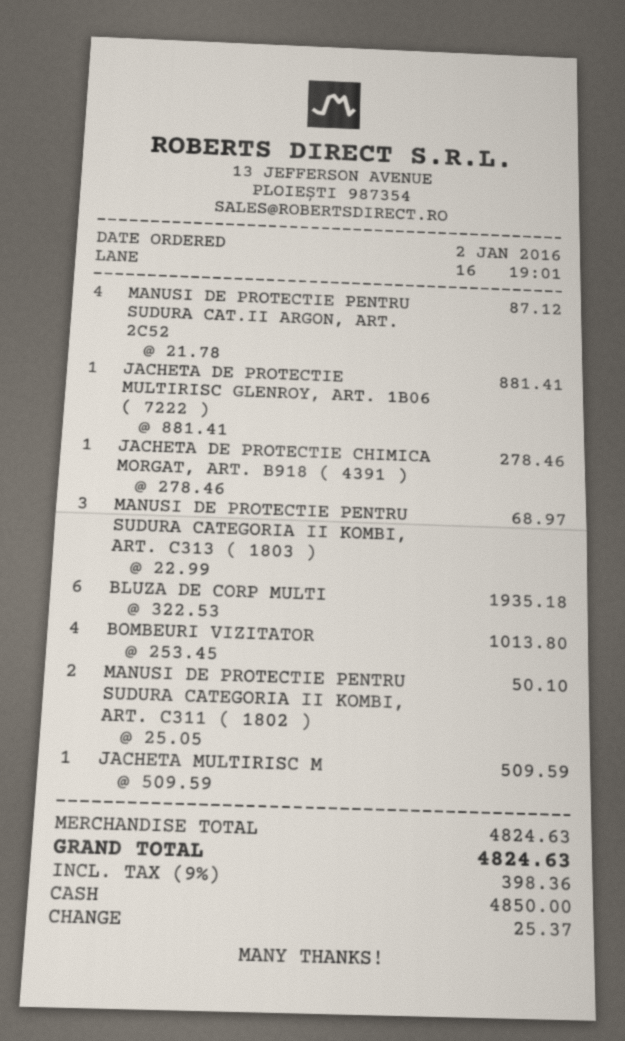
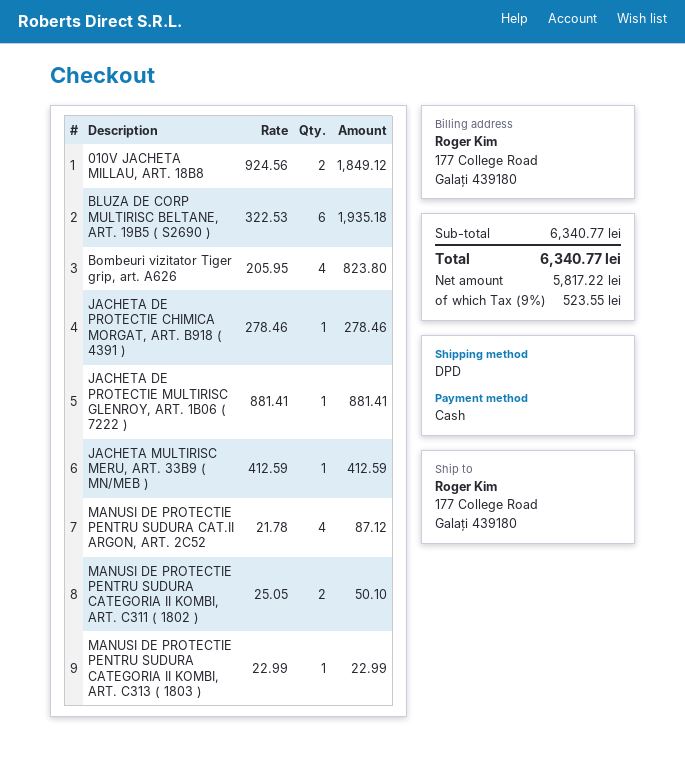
MANUSI DE PROTECTIE PENTRU SUDURA CATEGORIA II KOMBI, ART. C313 ( 1803 ): 3 x 22.99 = 68.97 -> 1 x 22.99 = 22.99
BOMBEURI VIZITATOR: 4 x 253.45 = 1013.80 -> 4 x 205.95 = 823.80
JACHETA MULTIRISC M: 1 x 509.59 = 509.59 -> 1 x 412.59 = 412.59
010V JACHETA MILLAU, ART. 18B8: none -> 2 x 924.56 = 1849.12
subtotal: 4824.63 -> 6340.77
tax: 9% = 398.36 -> 9% = 523.55
total: 4824.63 -> 6340.77

